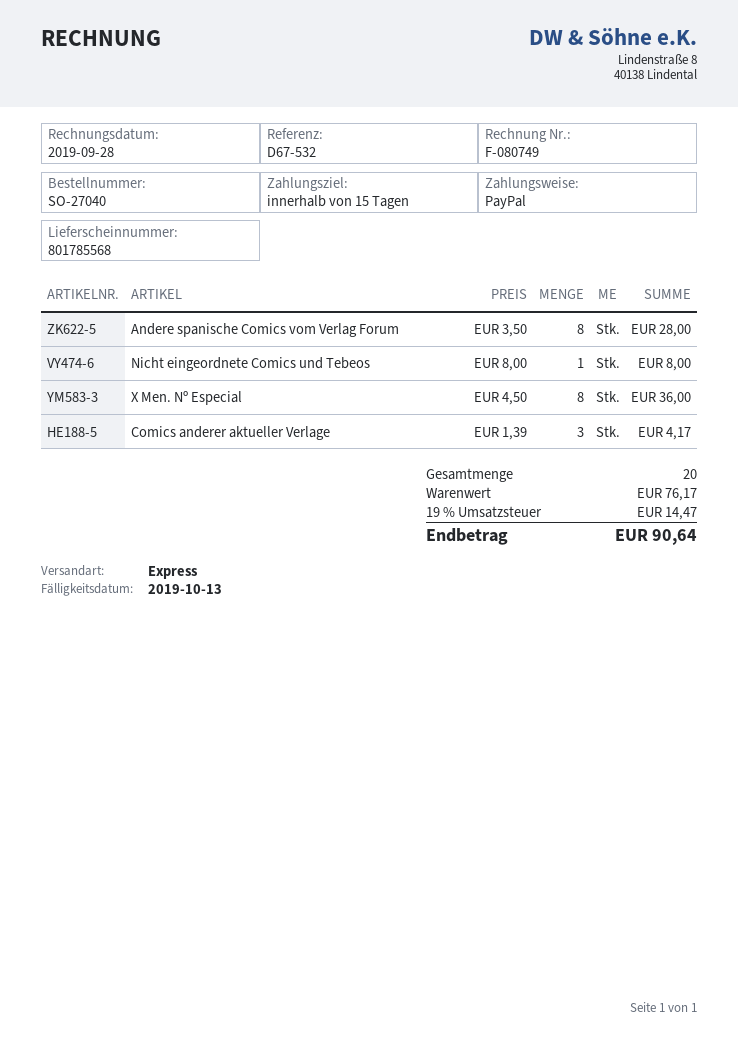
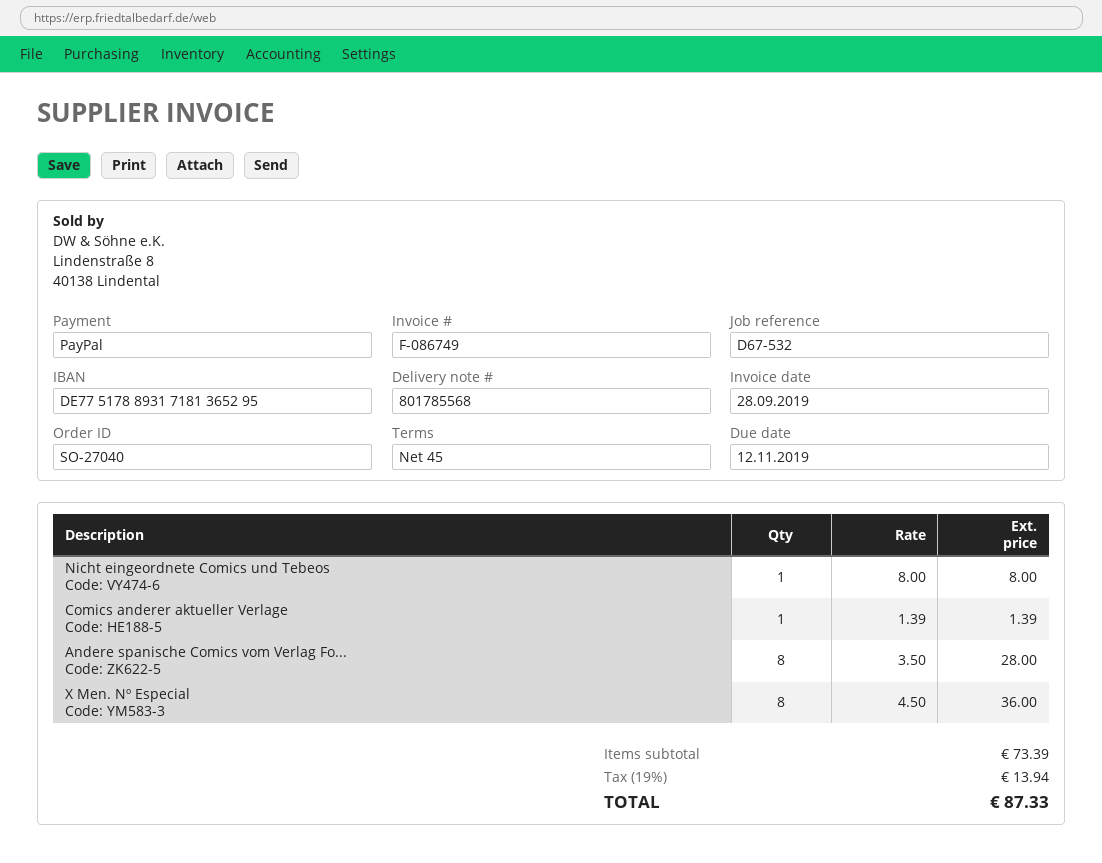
invoice number: F-080749 -> F-086749
payment terms: 15 days -> 45 days
due date: 2019-10-13 -> 2019-11-12
Comics anderer aktueller Verlage: 3 x 1.39 = 4.17 -> 1 x 1.39 = 1.39
subtotal: 76.17 -> 73.39
tax: 19% = 14.47 -> 19% = 13.94
total: 90.64 -> 87.33

